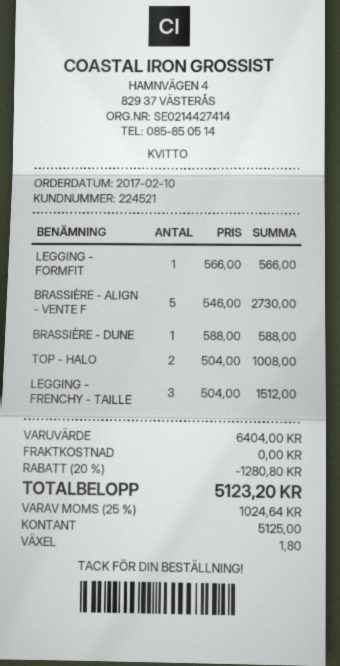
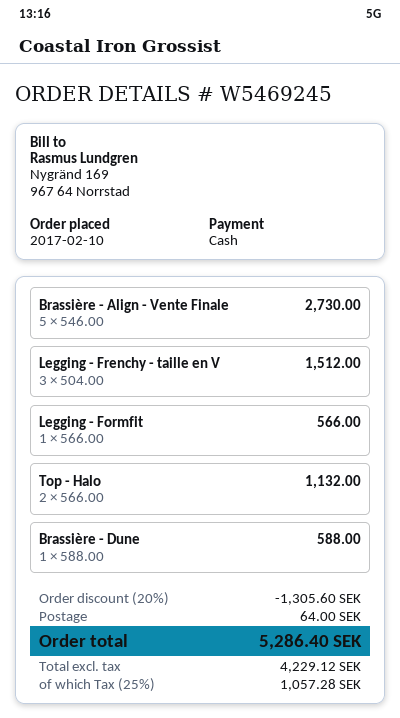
TOP - HALO: 2 x 504.00 = 1008.00 -> 2 x 566.00 = 1132.00
discount: 20% = 1280.80 -> 20% = 1305.60
shipping: 0.00 -> 64.00
tax: 25% = 1024.64 -> 25% = 1057.28
total: 5123.20 -> 5286.40

